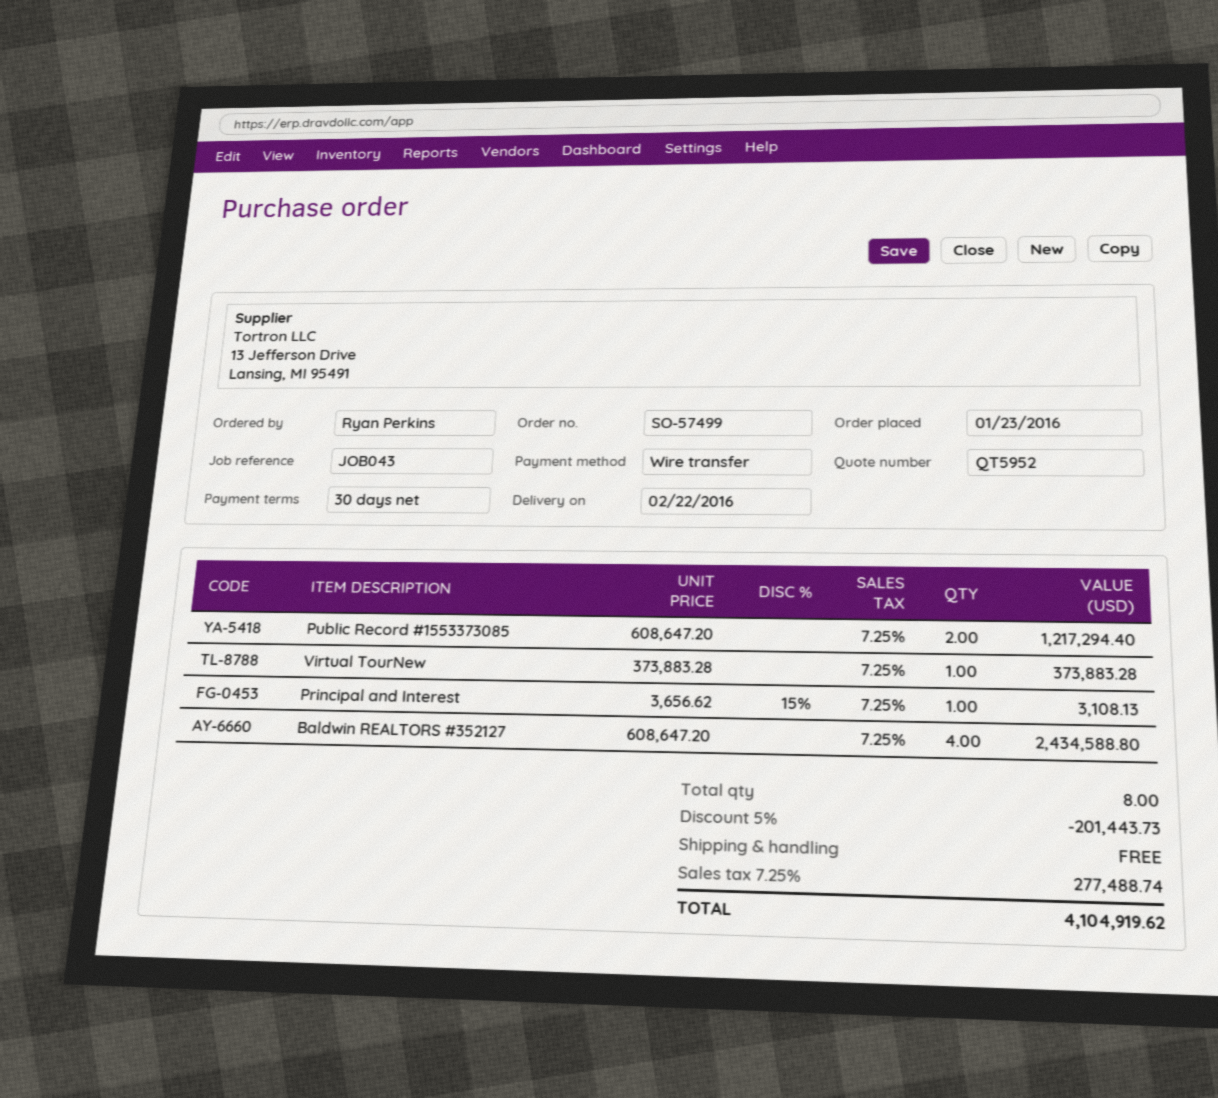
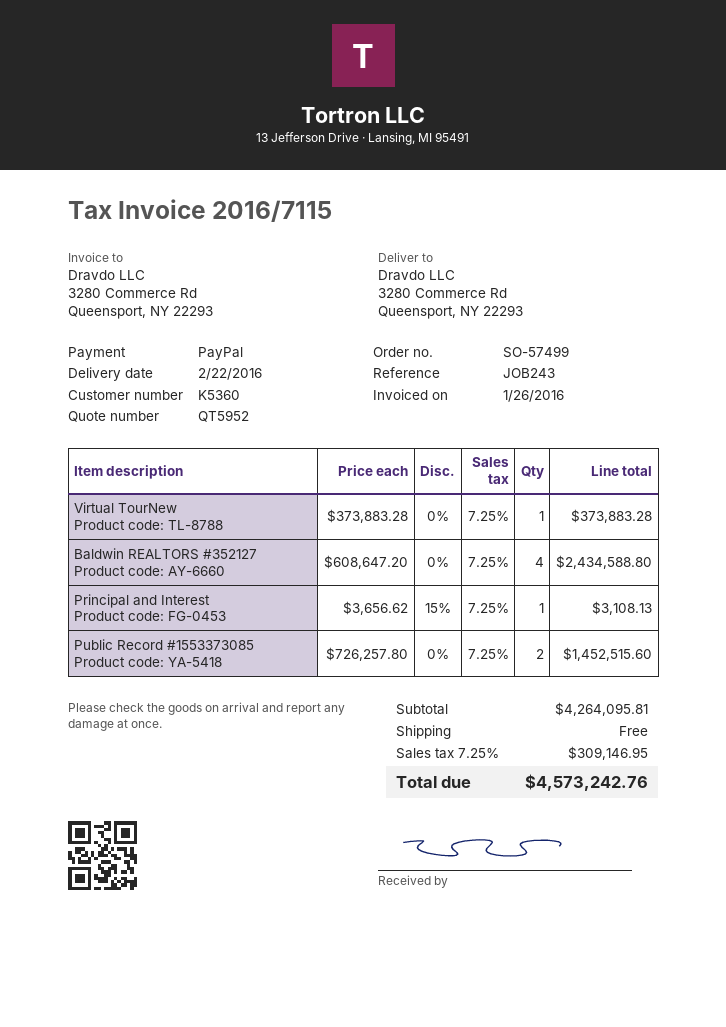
reference: JOB043 -> JOB243
payment method: bank transfer -> PayPal
Public Record #1553373085: 2 x 608647.20 = 1217294.40 -> 2 x 726257.80 = 1452515.60
discount: 5% = 201443.73 -> none
tax: 7.25% = 277488.74 -> 7.25% = 309146.95
total: 4104919.62 -> 4573242.76

